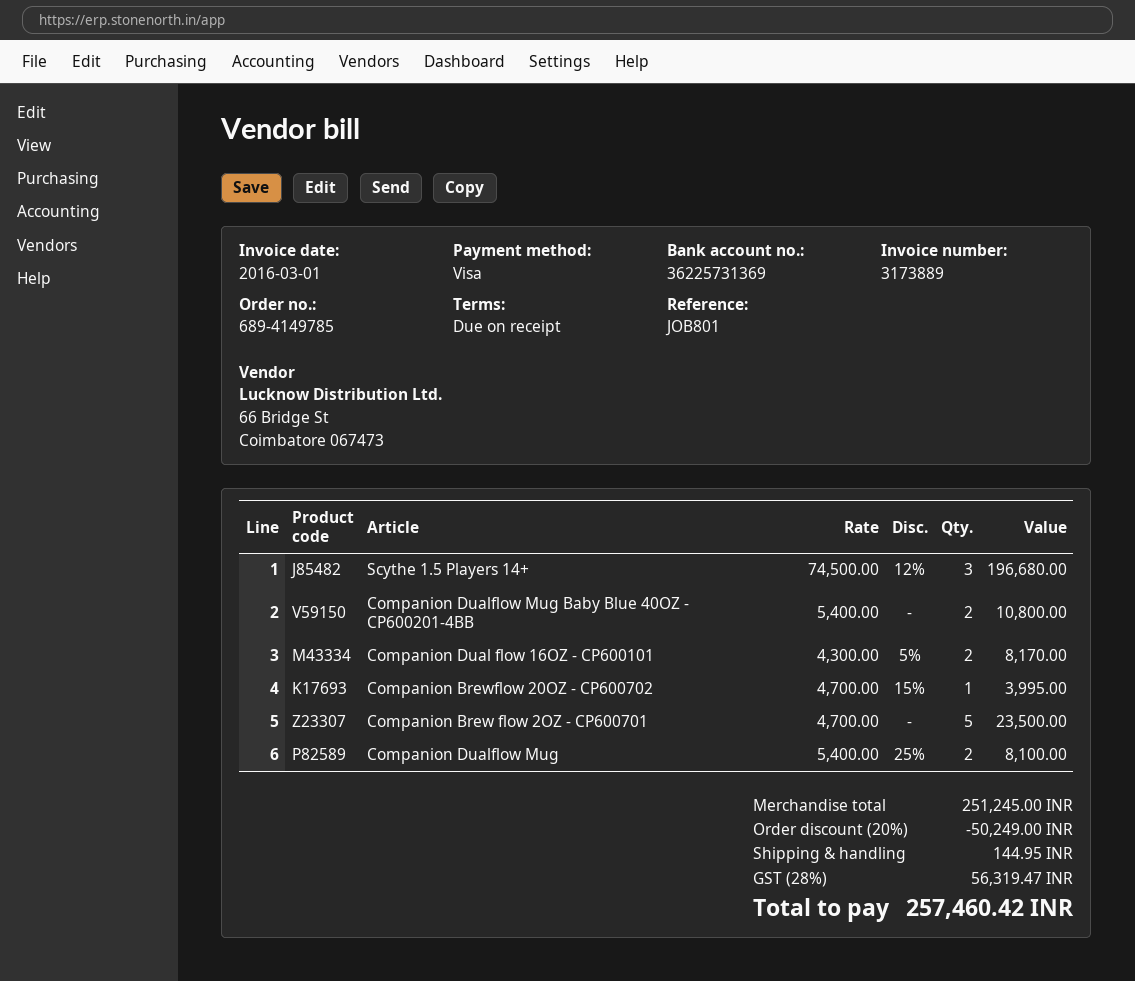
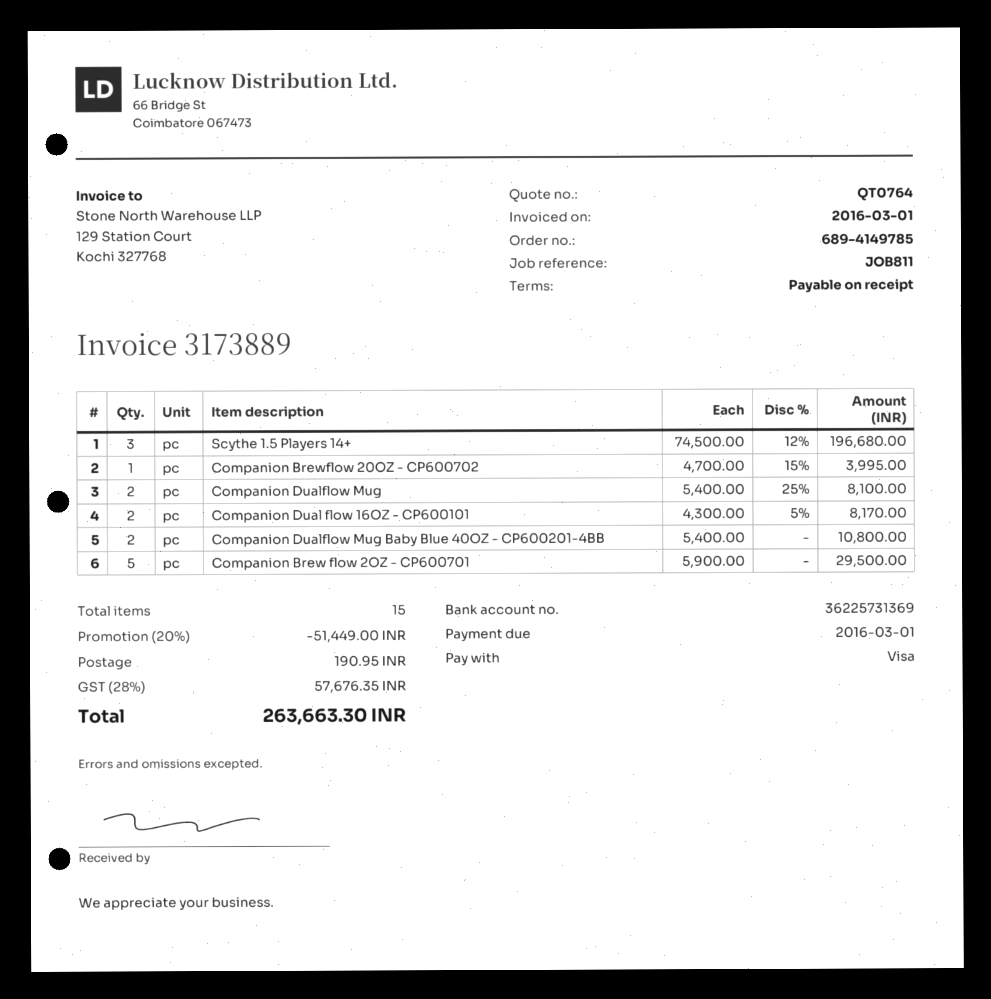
reference: JOB801 -> JOB811
Companion Brew flow 2OZ - CP600701: 5 x 4700.00 = 23500.00 -> 5 x 5900.00 = 29500.00
discount: 20% = 50249.00 -> 20% = 51449.00
shipping: 144.95 -> 190.95
tax: 28% = 56319.47 -> 28% = 57676.35
total: 257460.42 -> 263663.30

